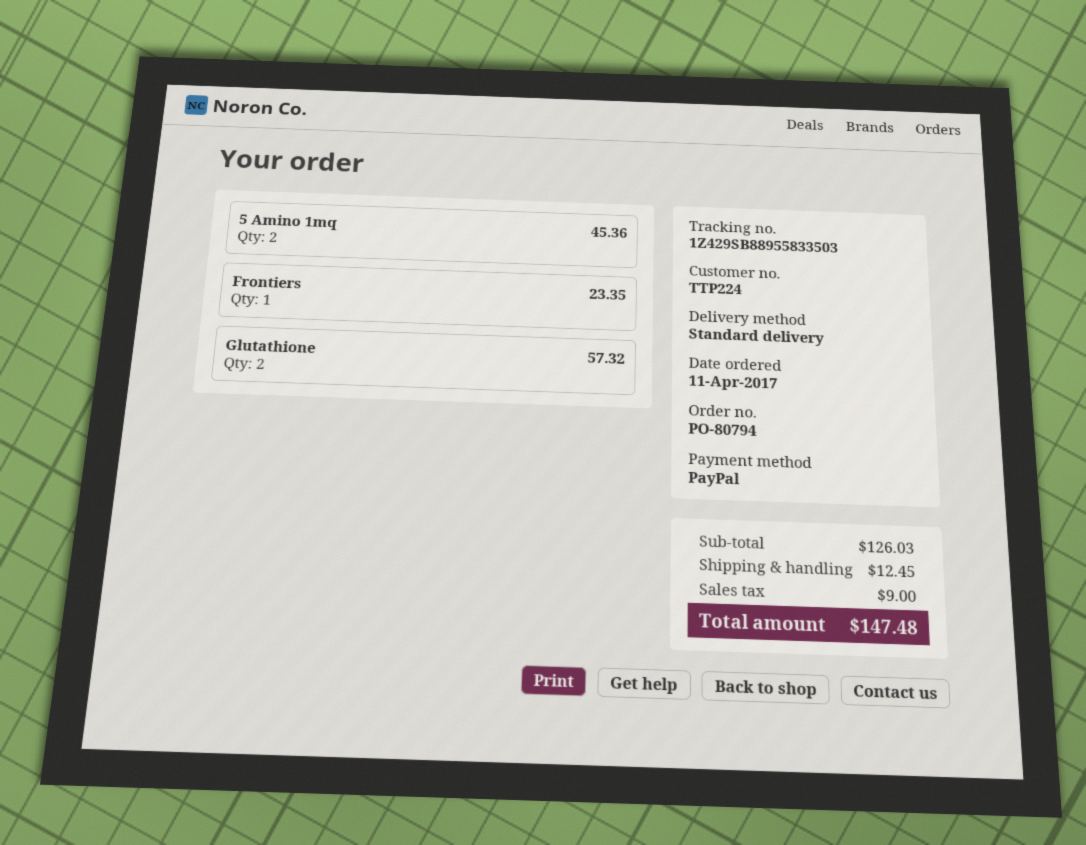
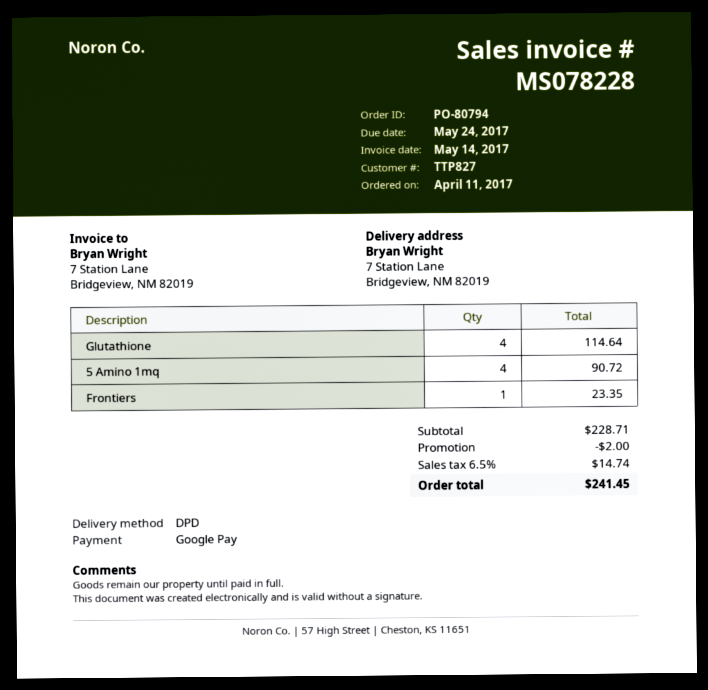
customer number: TTP224 -> TTP827
payment method: PayPal -> Google Pay
shipping method: standard -> DPD
5 Amino 1mq: 2 for 45.36 -> 4 for 90.72
Glutathione: 2 for 57.32 -> 4 for 114.64
subtotal: 126.03 -> 228.71
discount: none -> 2.00
shipping: 12.45 -> none
tax: 9.00 -> 14.74
total: 147.48 -> 241.45

